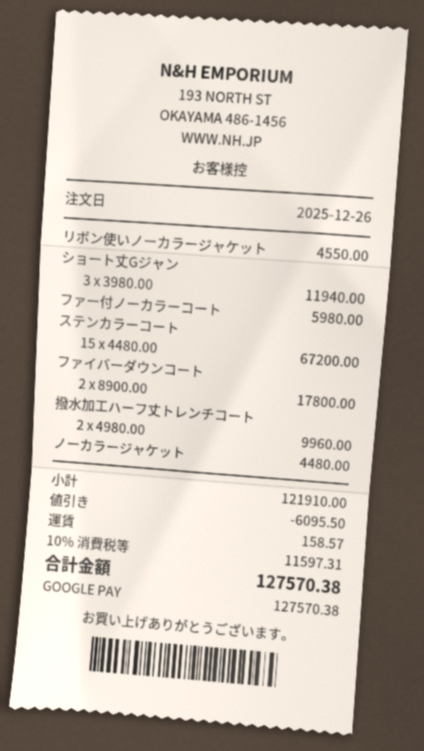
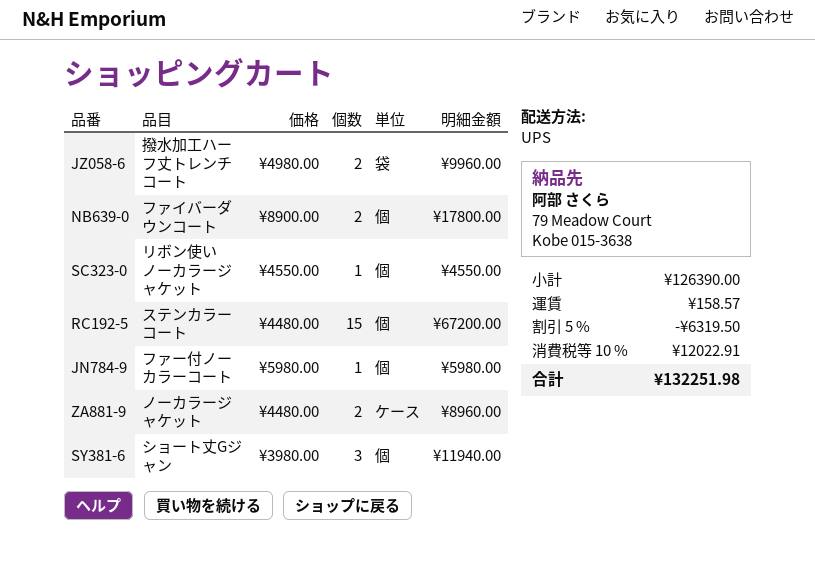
ノーカラージャケット: 1 x 4480.00 = 4480.00 -> 2 x 4480.00 = 8960.00
subtotal: 121910.00 -> 126390.00
discount: 6095.50 -> 6319.50
tax: 10% = 11597.31 -> 10% = 12022.91
total: 127570.38 -> 132251.98

